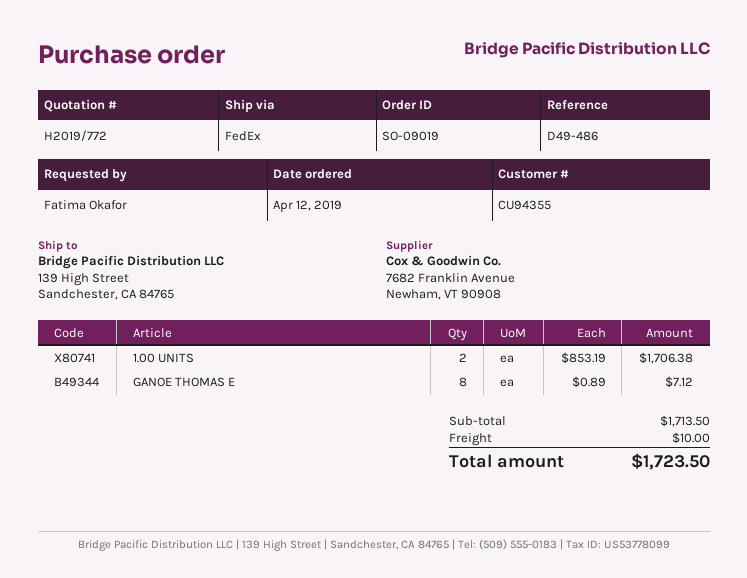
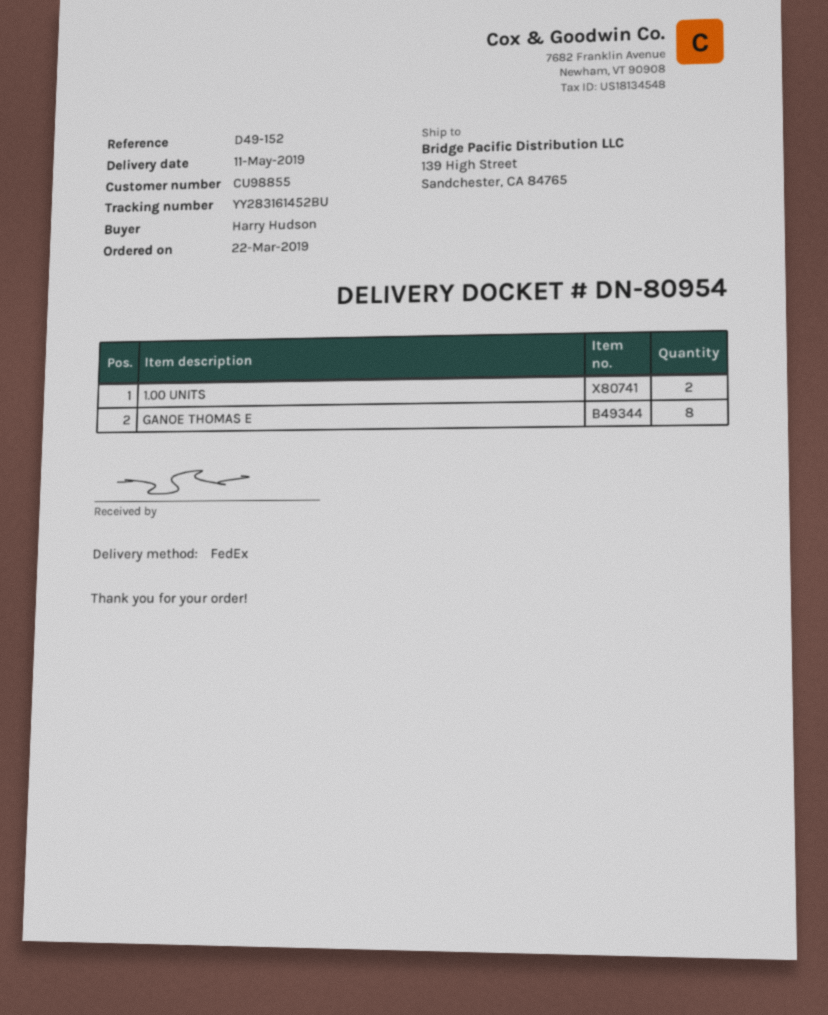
order date: 2019-04-12 -> 2019-03-22
customer number: CU94355 -> CU98855
reference: D49-486 -> D49-152
ordered by: Fatima Okafor -> Harry Hudson

